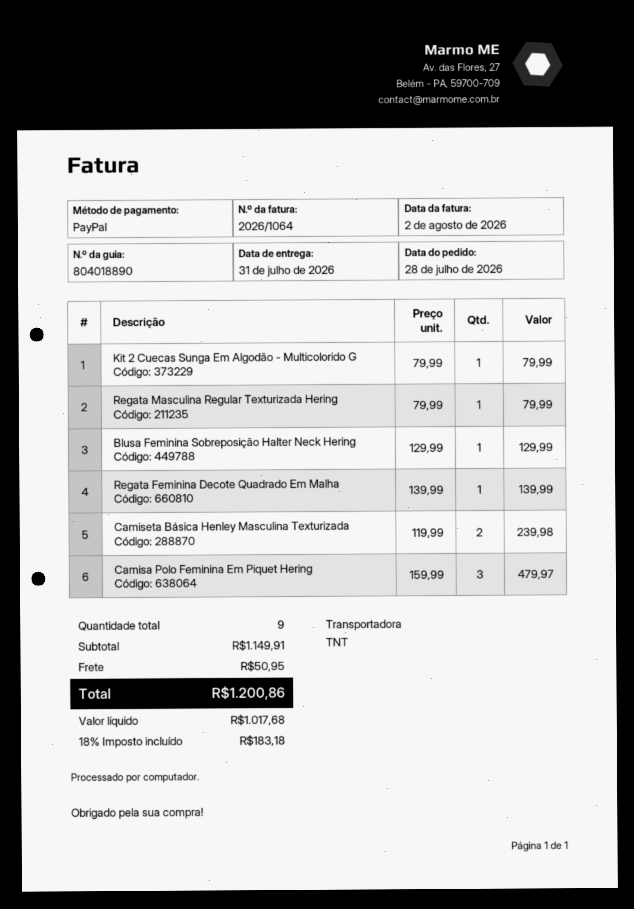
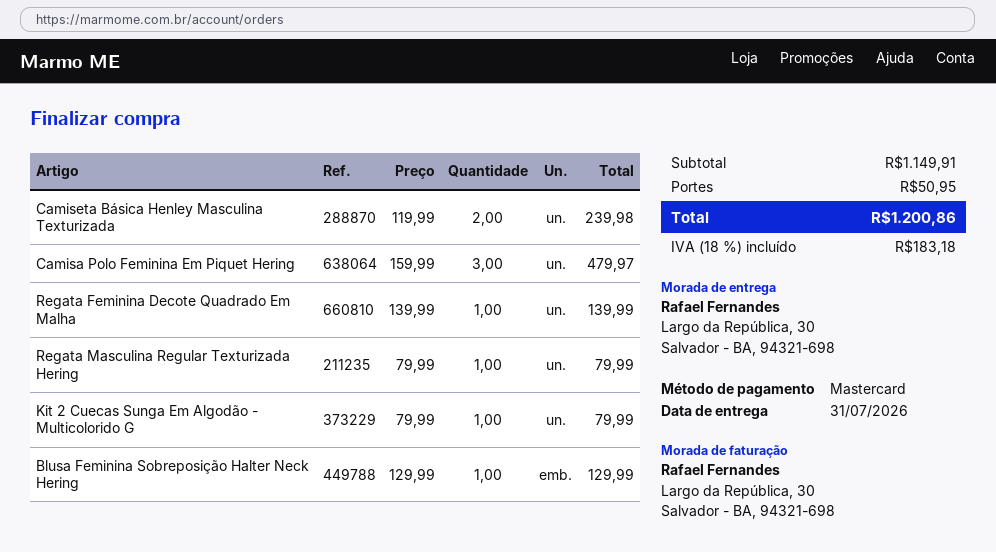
payment method: PayPal -> Mastercard

